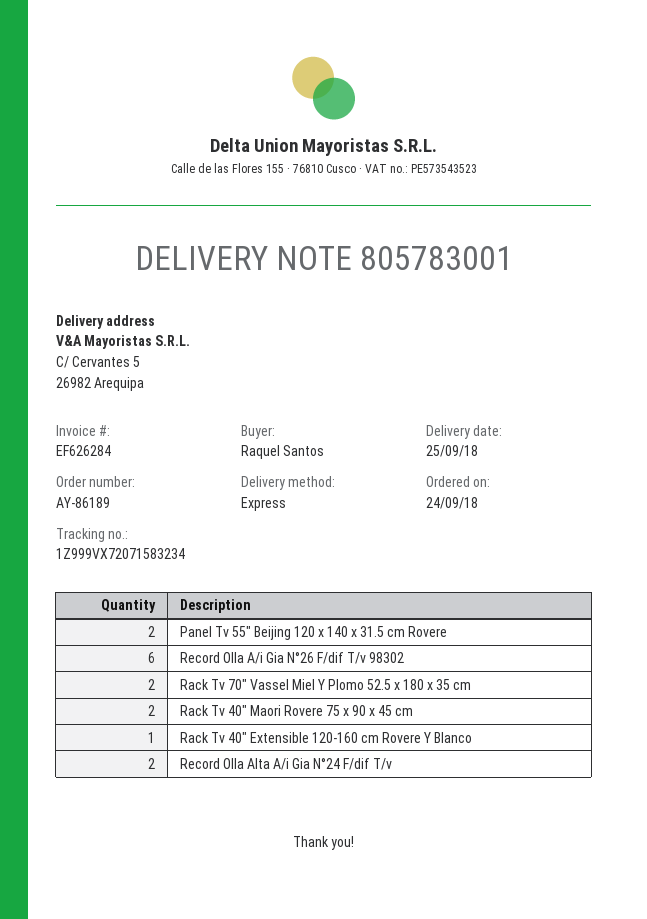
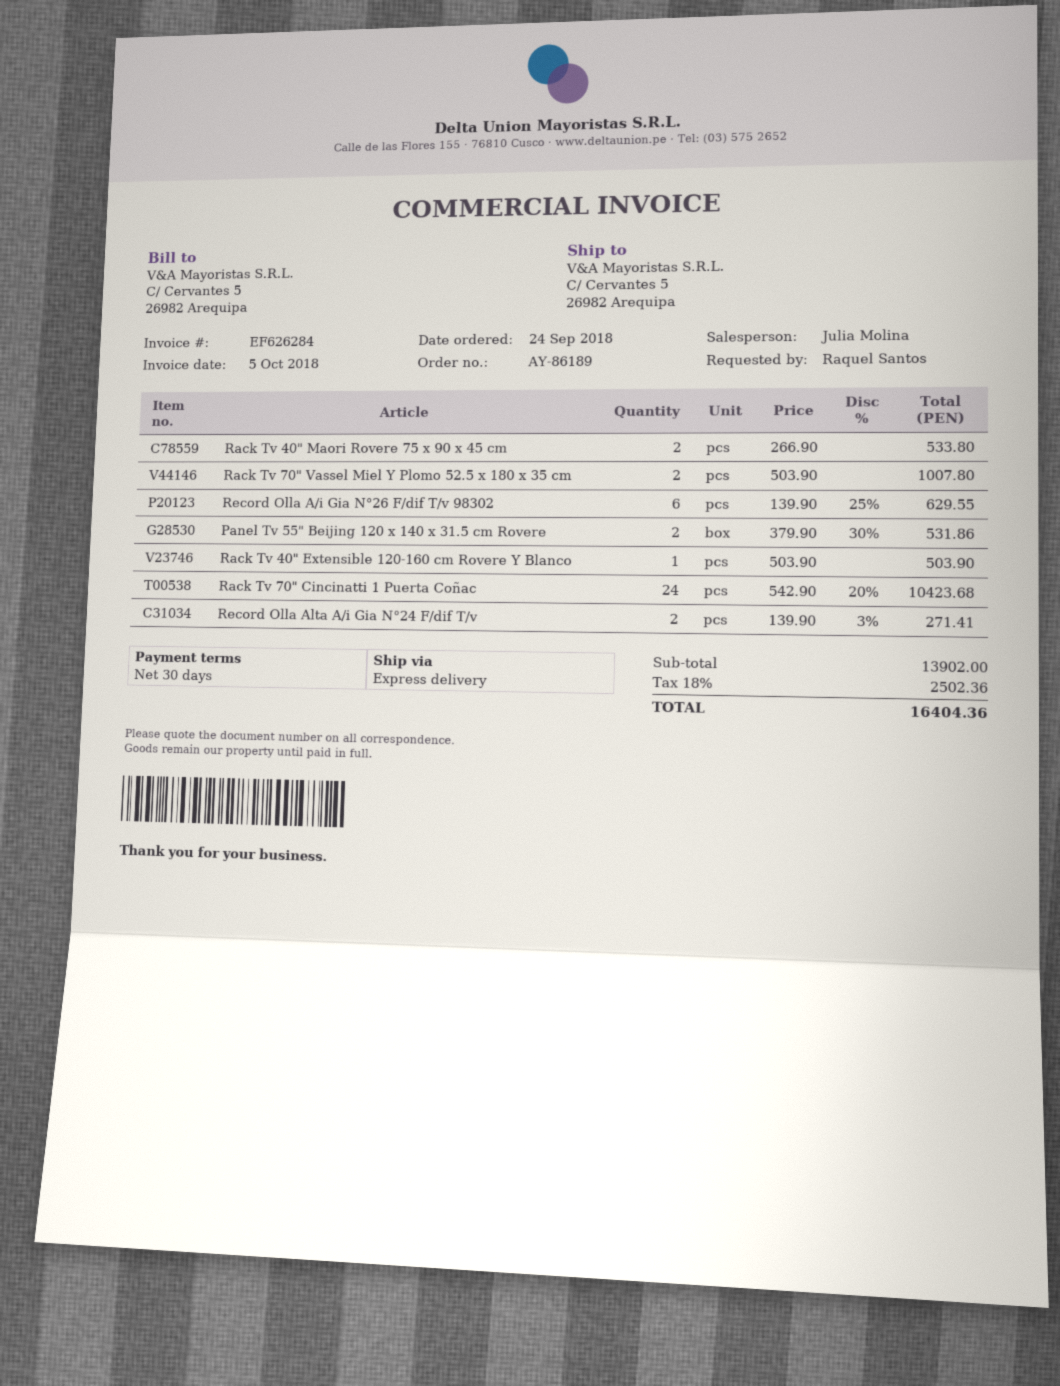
Rack Tv 70" Cincinatti 1 Puerta Coñac: none -> 24

